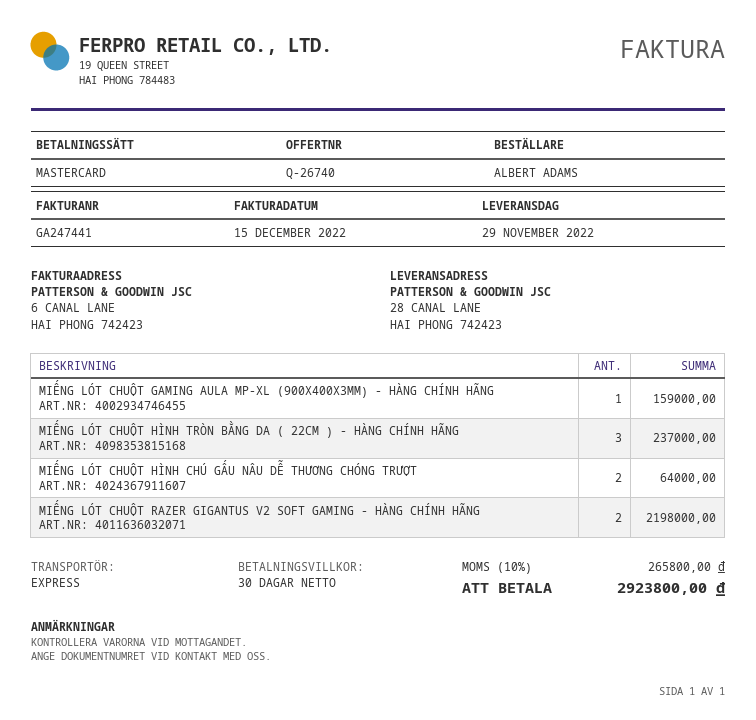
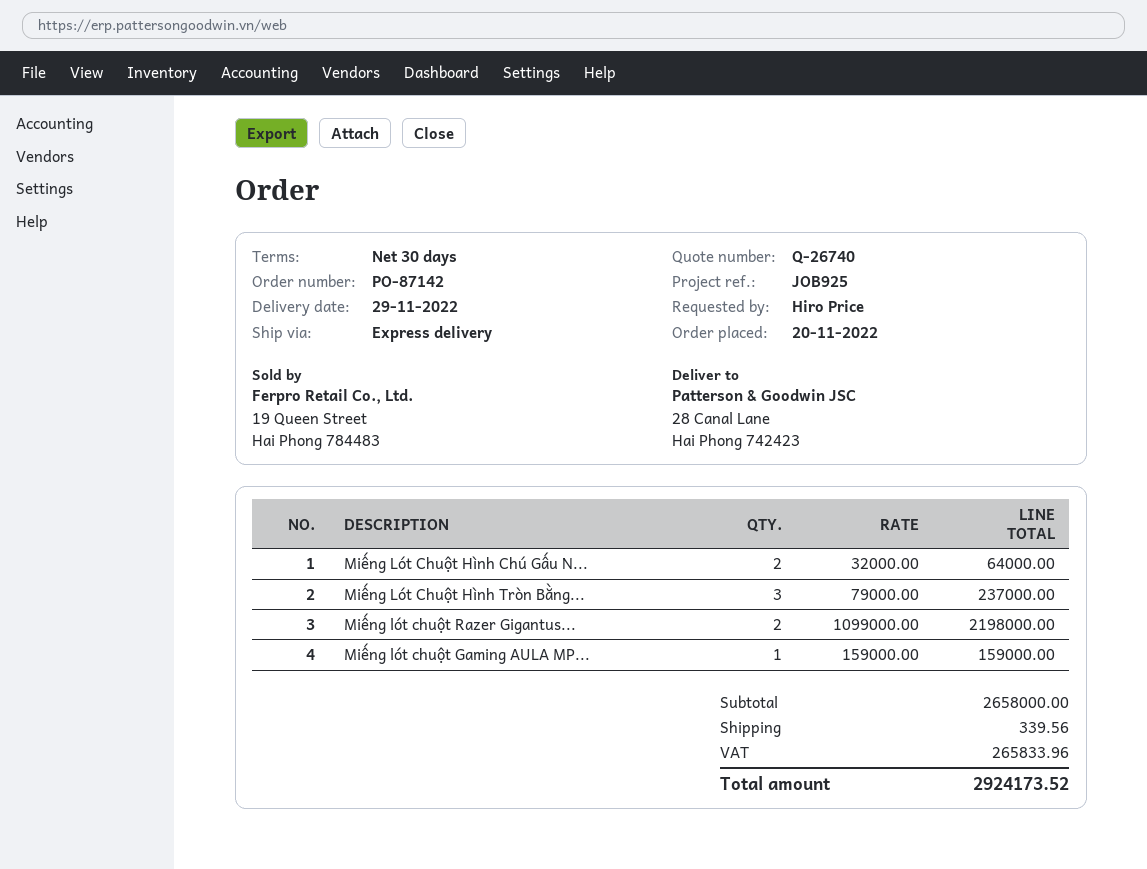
ordered by: ALBERT ADAMS -> Hiro Price
shipping: none -> 339.56
tax: 265800.00 -> 265833.96
total: 2923800.00 -> 2924173.52

